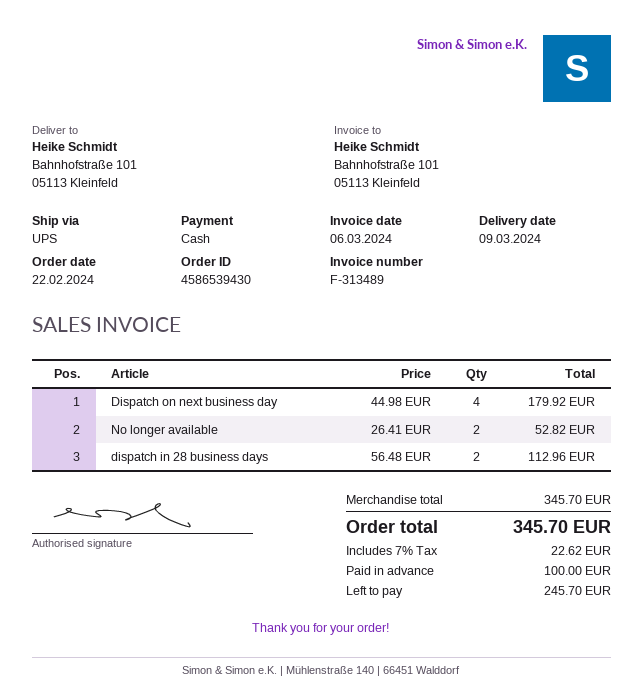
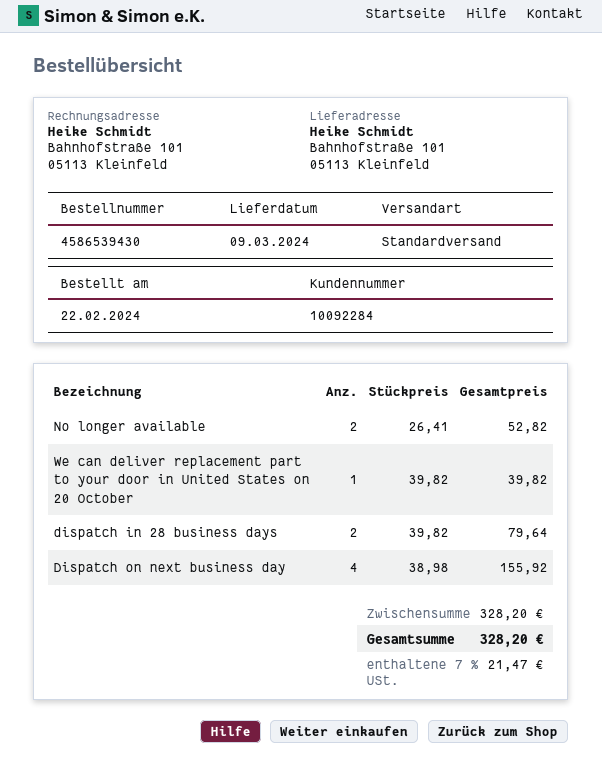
shipping method: UPS -> standard
Dispatch on next business day: 4 x 44.98 = 179.92 -> 4 x 38.98 = 155.92
dispatch in 28 business days: 2 x 56.48 = 112.96 -> 2 x 39.82 = 79.64
We can deliver replacement part to your door in United States on 20 October: none -> 1 x 39.82 = 39.82
subtotal: 345.70 -> 328.20
tax: 7% = 22.62 -> 7% = 21.47
total: 345.70 -> 328.20

